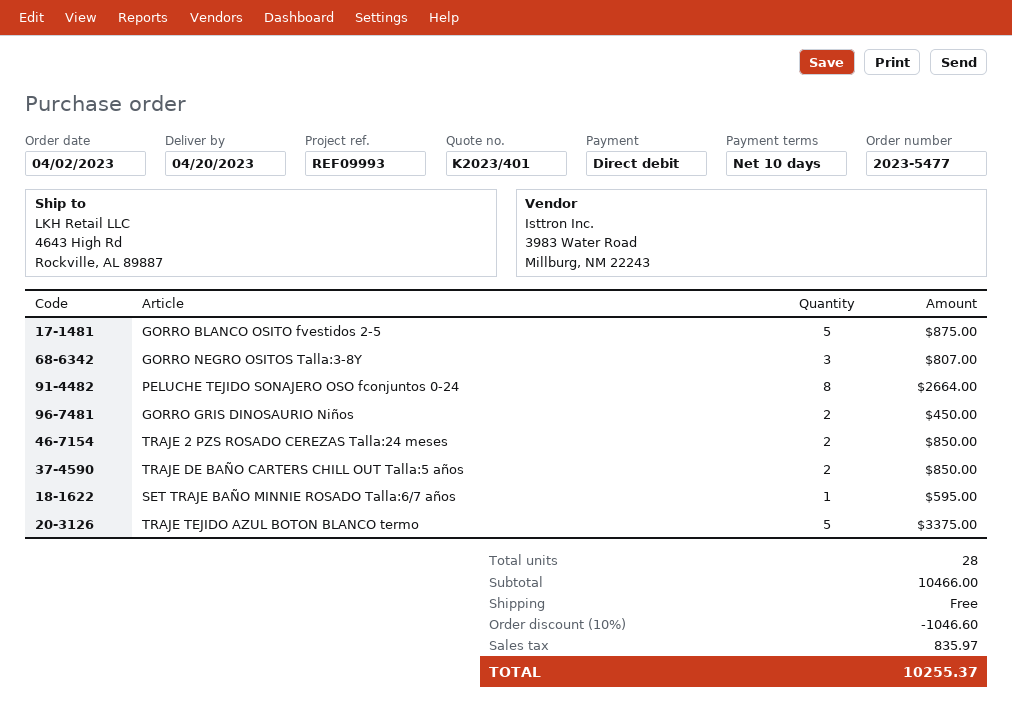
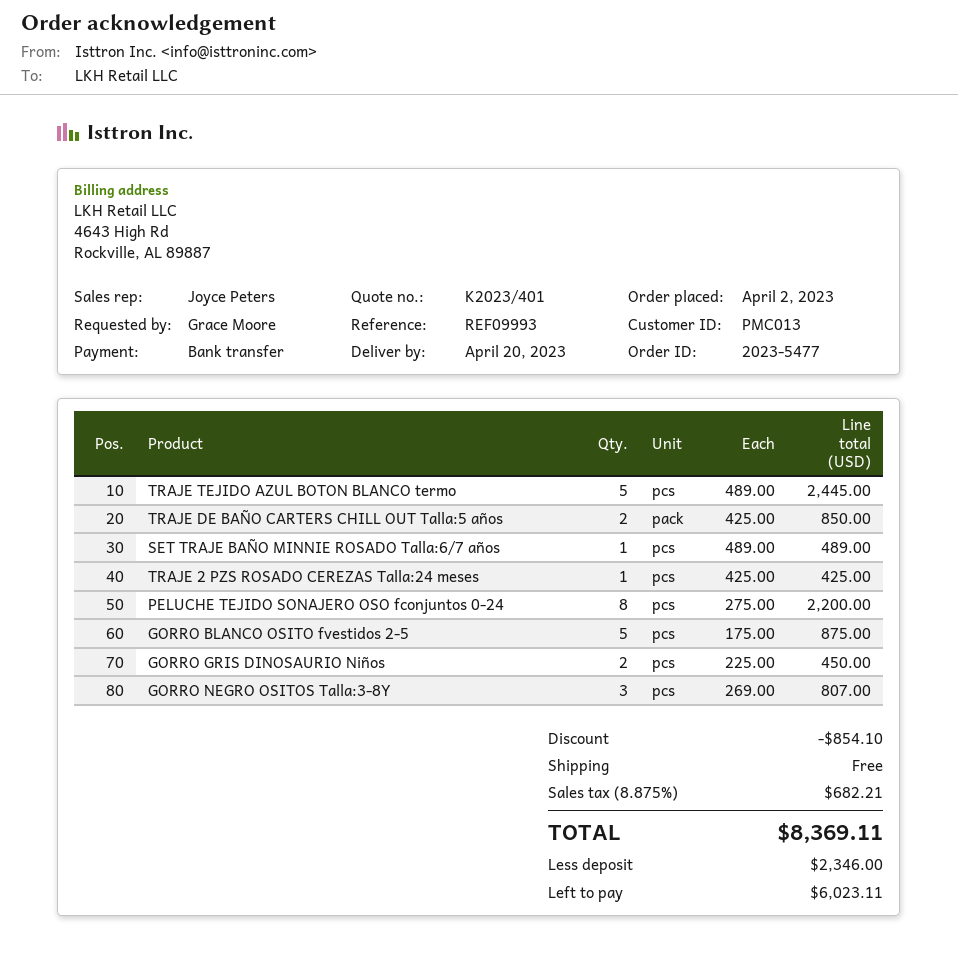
payment method: direct debit -> bank transfer
PELUCHE TEJIDO SONAJERO OSO fconjuntos 0-24: 8 for 2664.00 -> 8 for 2200.00
TRAJE 2 PZS ROSADO CEREZAS Talla:24 meses: 2 for 850.00 -> 1 for 425.00
SET TRAJE BAÑO MINNIE ROSADO Talla:6/7 años: 1 for 595.00 -> 1 for 489.00
TRAJE TEJIDO AZUL BOTON BLANCO termo: 5 for 3375.00 -> 5 for 2445.00
discount: 1046.60 -> 854.10
tax: 835.97 -> 682.21
total: 10255.37 -> 8369.11

